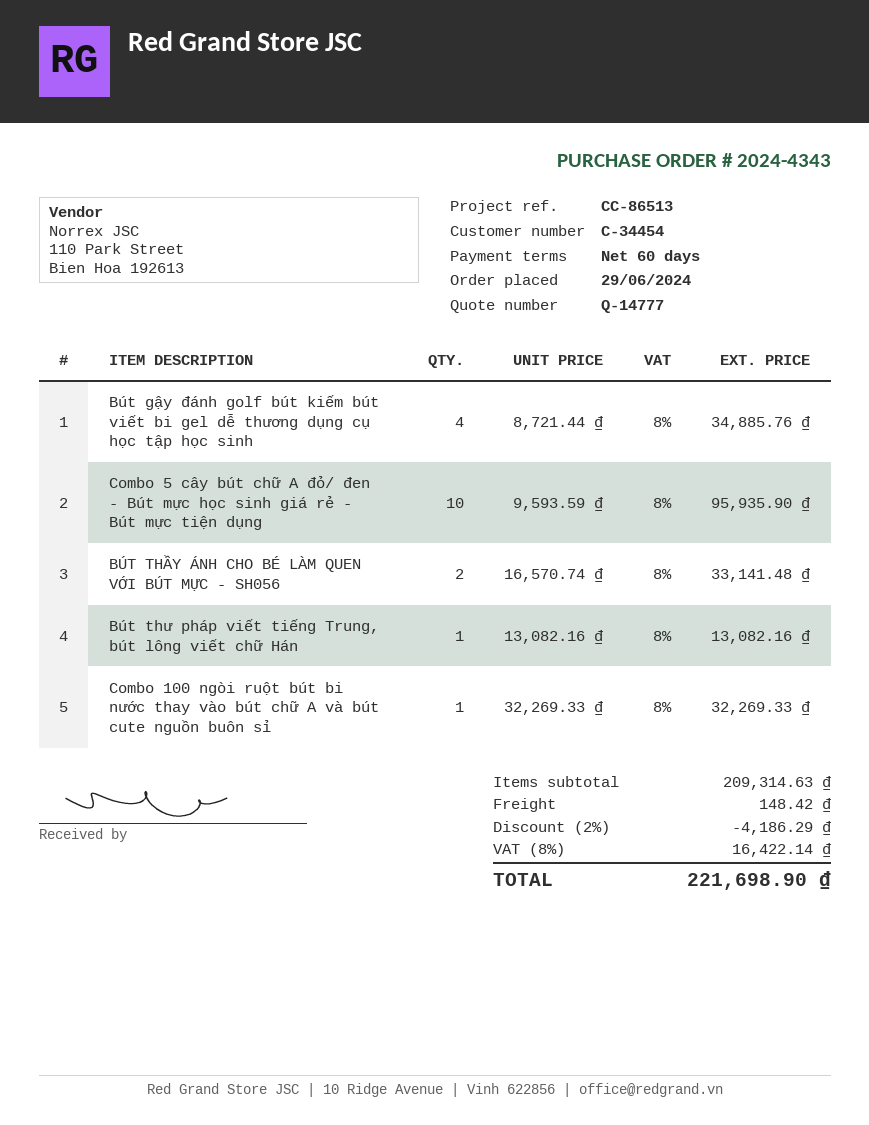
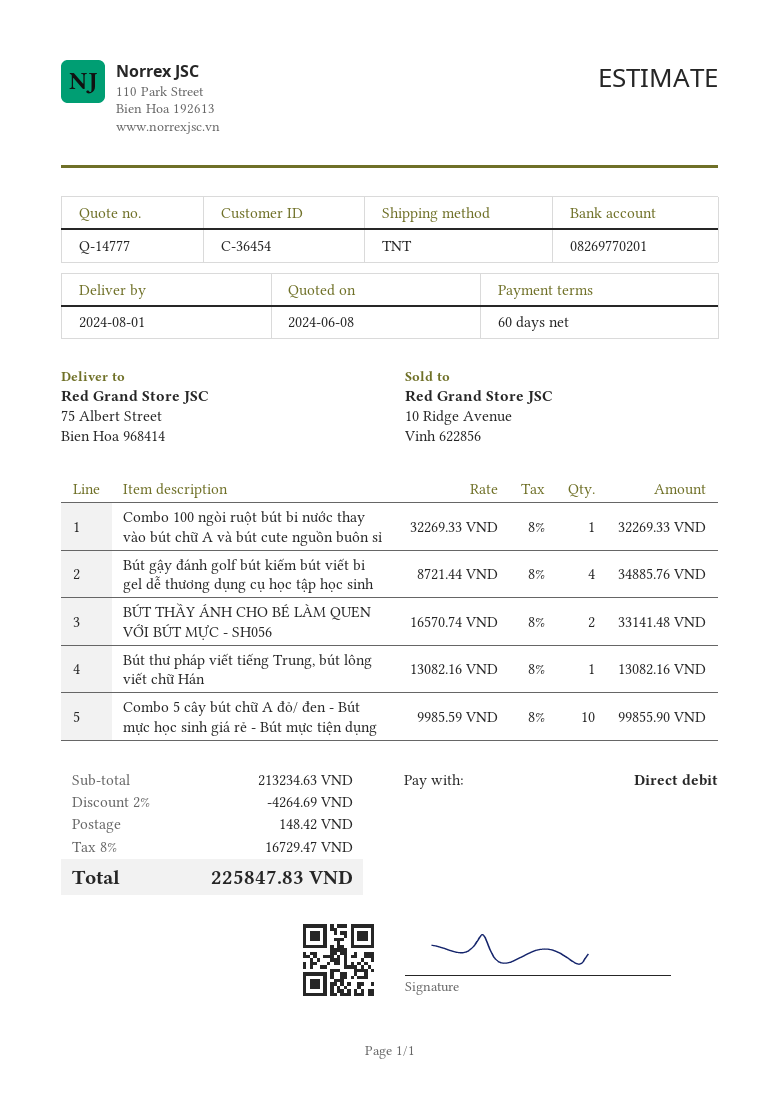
customer number: C-34454 -> C-36454
Combo 5 cây bút chữ A đỏ/ đen - Bút mực học sinh giá rẻ - Bút mực tiện dụng: 10 x 9593.59 = 95935.90 -> 10 x 9985.59 = 99855.90
subtotal: 209314.63 -> 213234.63
discount: 2% = 4186.29 -> 2% = 4264.69
tax: 8% = 16422.14 -> 8% = 16729.47
total: 221698.90 -> 225847.83

